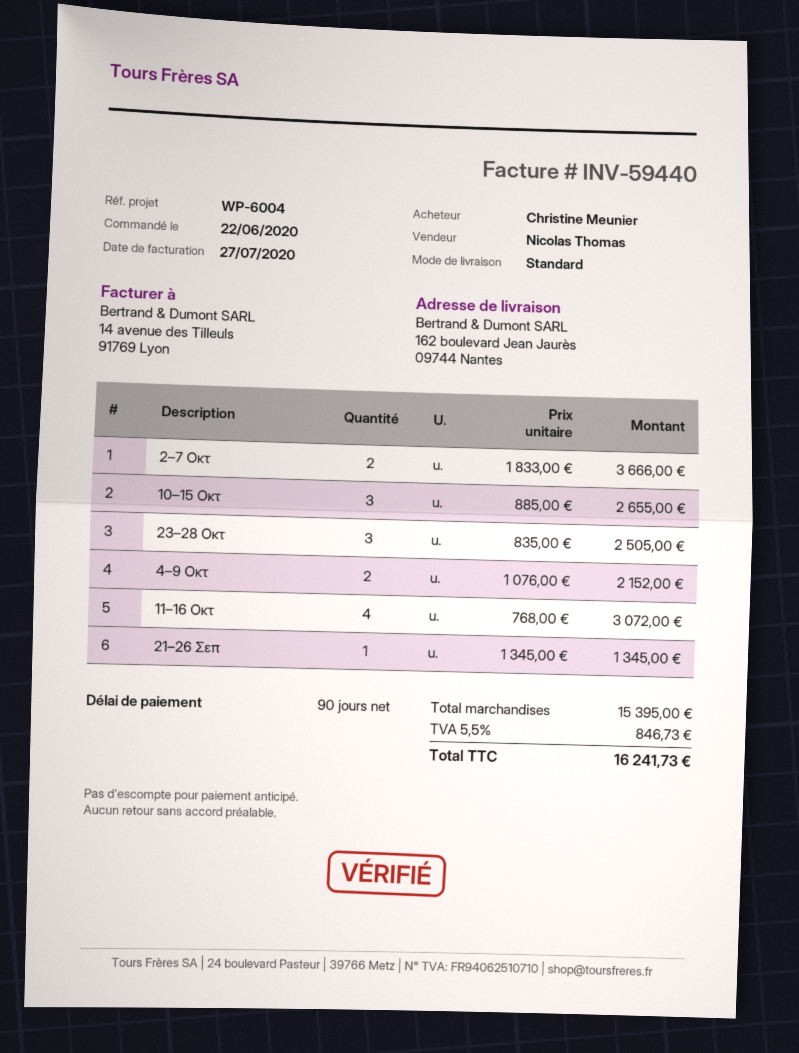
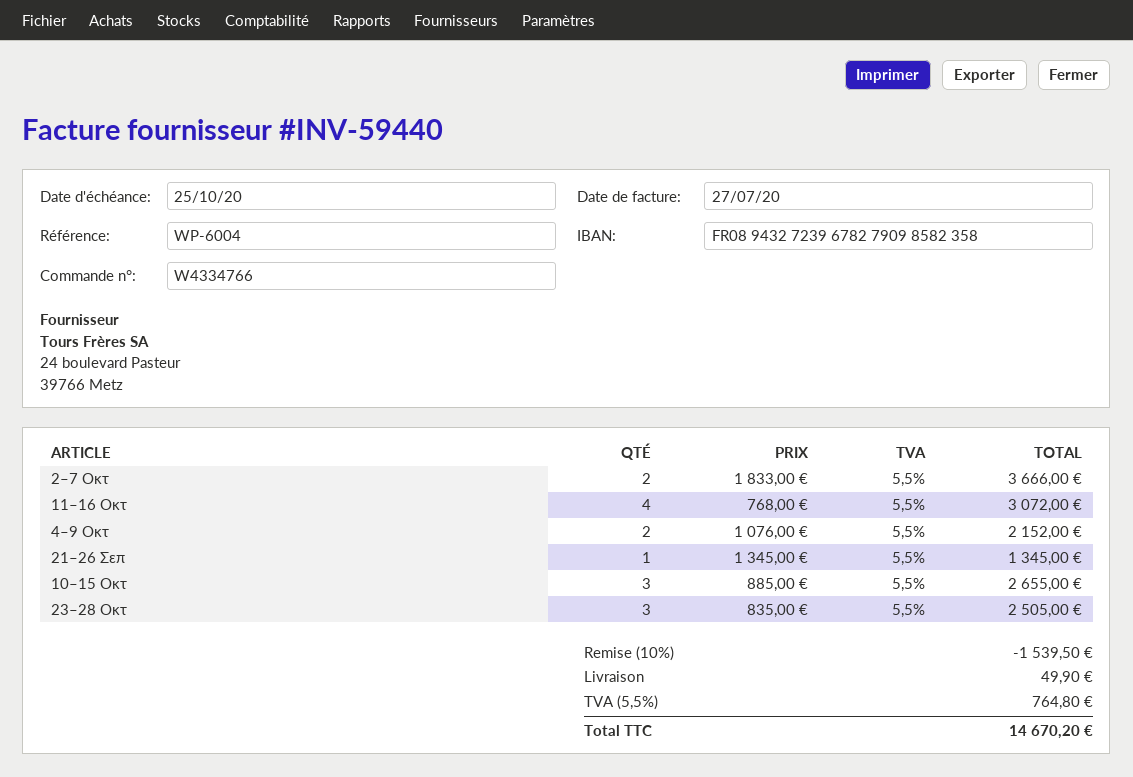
discount: none -> 10% = 1539.50
shipping: none -> 49.90
tax: 5.5% = 846.73 -> 5.5% = 764.80
total: 16241.73 -> 14670.20

